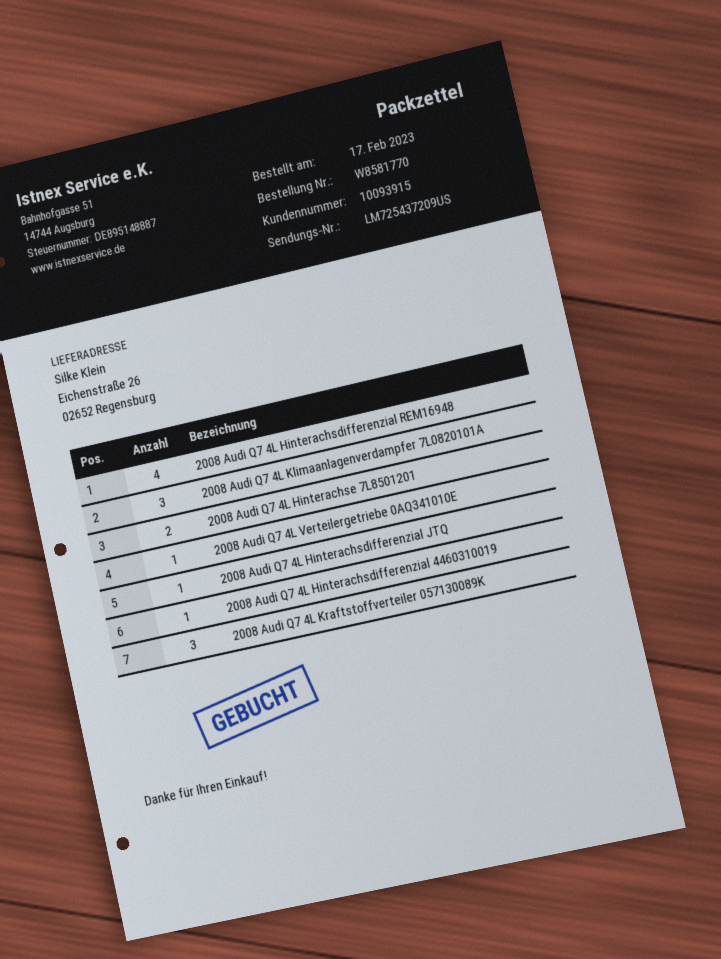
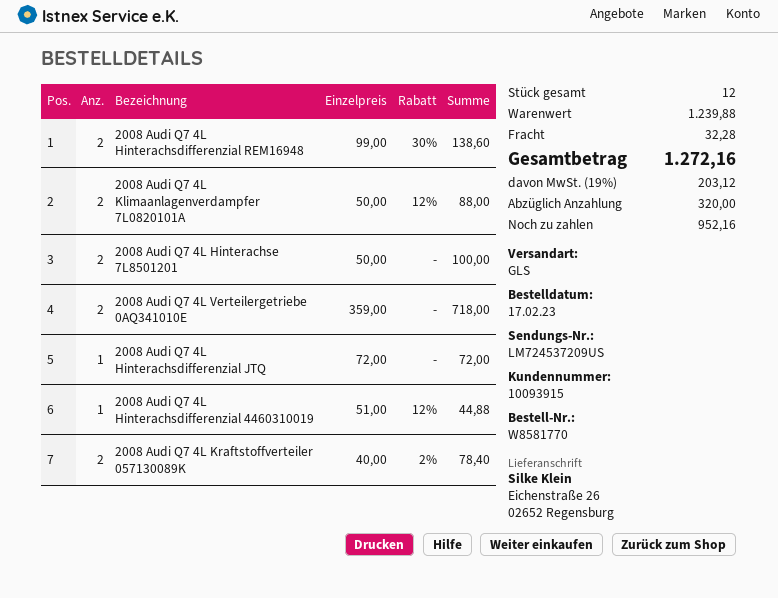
tracking number: LM725437209US -> LM724537209US
2008 Audi Q7 4L Hinterachsdifferenzial REM16948: 4 -> 2
2008 Audi Q7 4L Klimaanlagenverdampfer 7L0820101A: 3 -> 2
2008 Audi Q7 4L Verteilergetriebe 0AQ341010E: 1 -> 2
2008 Audi Q7 4L Kraftstoffverteiler 057130089K: 3 -> 2

